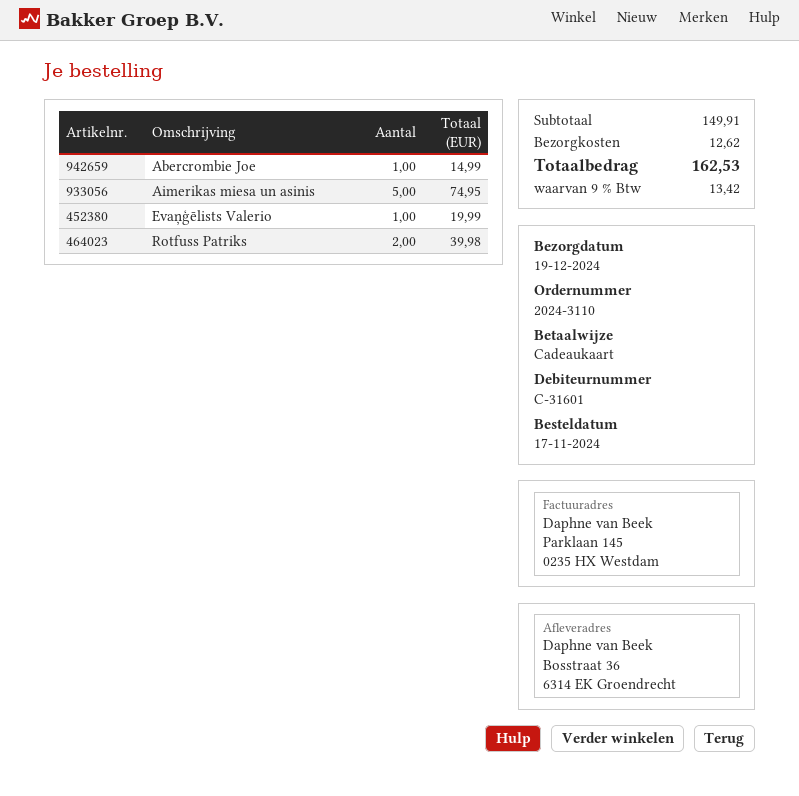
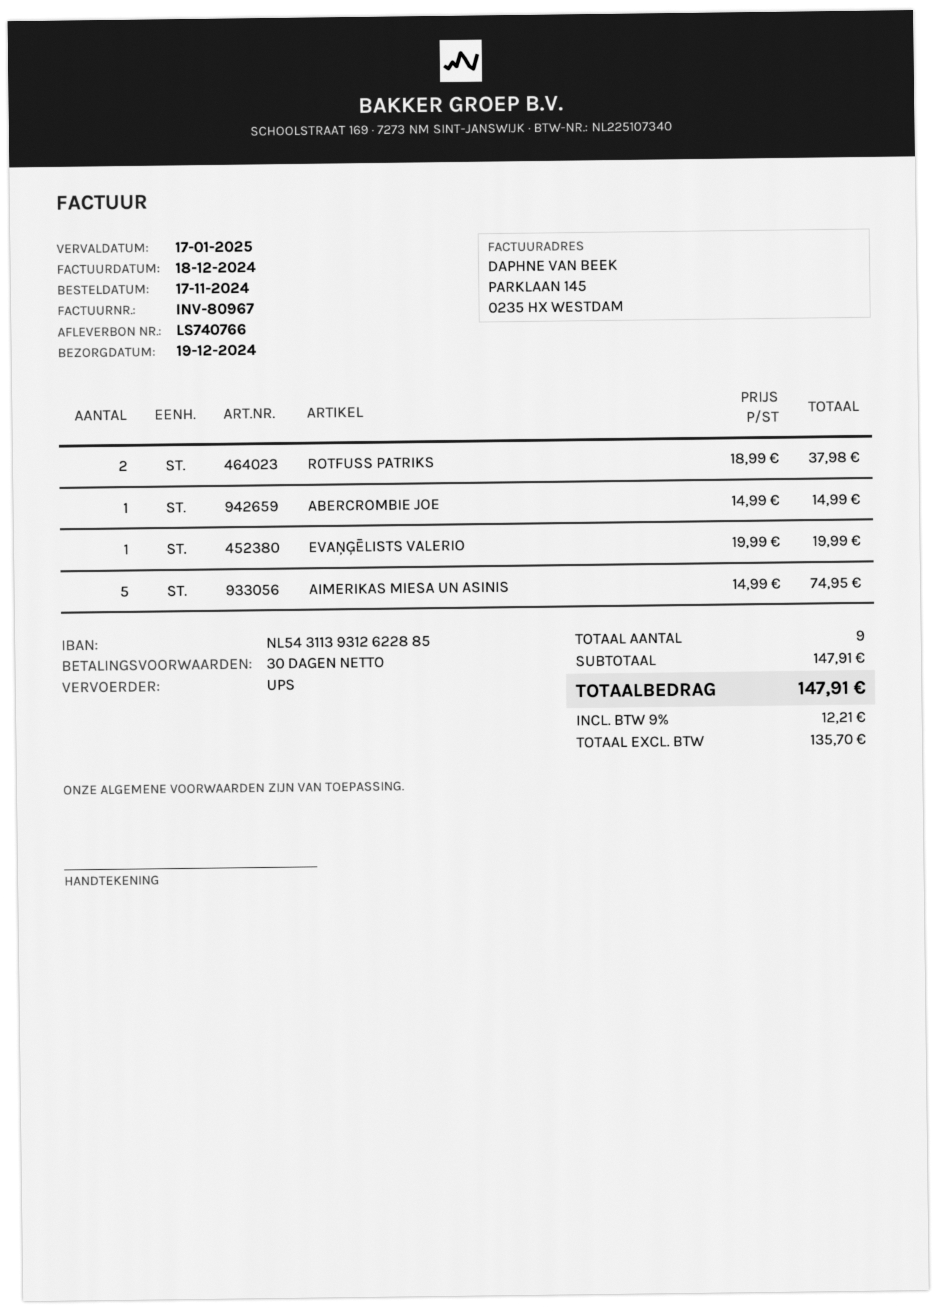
Rotfuss Patriks: 2 for 39.98 -> 2 for 37.98
subtotal: 149.91 -> 147.91
shipping: 12.62 -> none
tax: 9% = 13.42 -> 9% = 12.21
total: 162.53 -> 147.91

